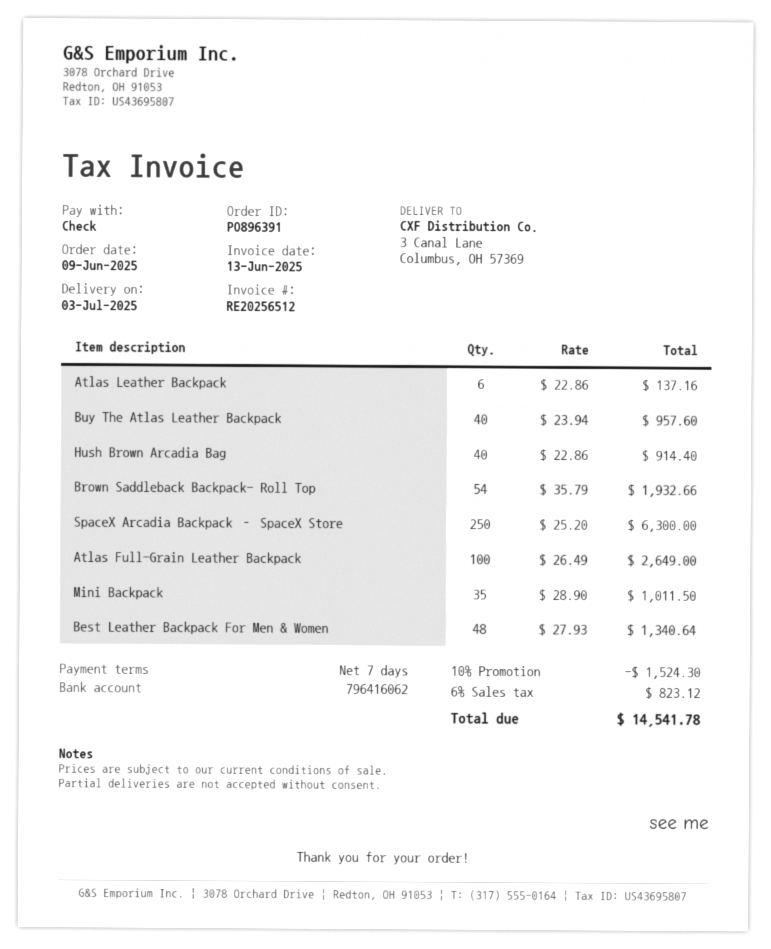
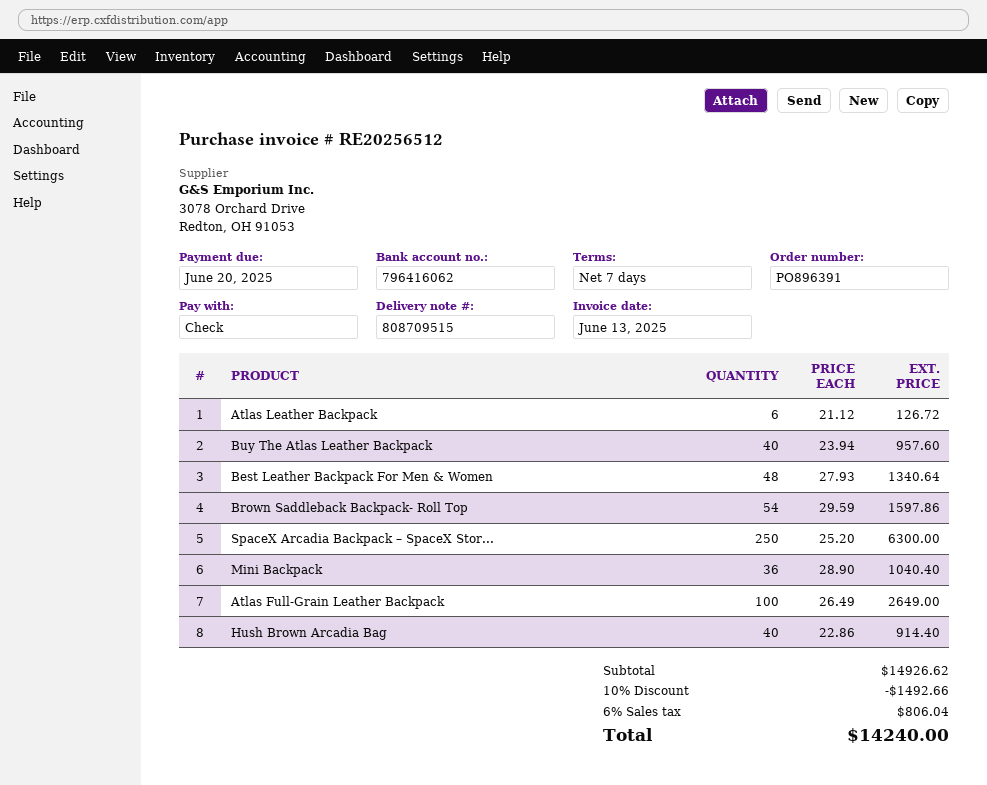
Atlas Leather Backpack: 6 x 22.86 = 137.16 -> 6 x 21.12 = 126.72
Brown Saddleback Backpack- Roll Top: 54 x 35.79 = 1932.66 -> 54 x 29.59 = 1597.86
Mini Backpack: 35 x 28.90 = 1011.50 -> 36 x 28.90 = 1040.40
discount: 10% = 1524.30 -> 10% = 1492.66
tax: 6% = 823.12 -> 6% = 806.04
total: 14541.78 -> 14240.00

